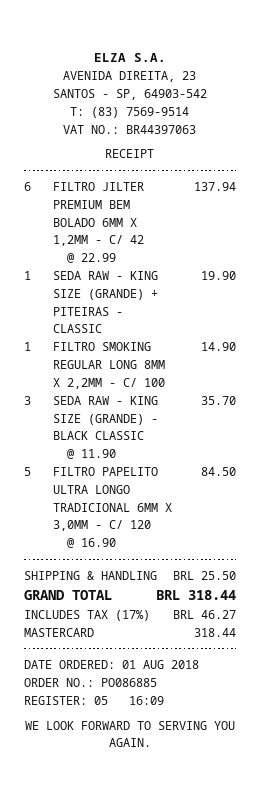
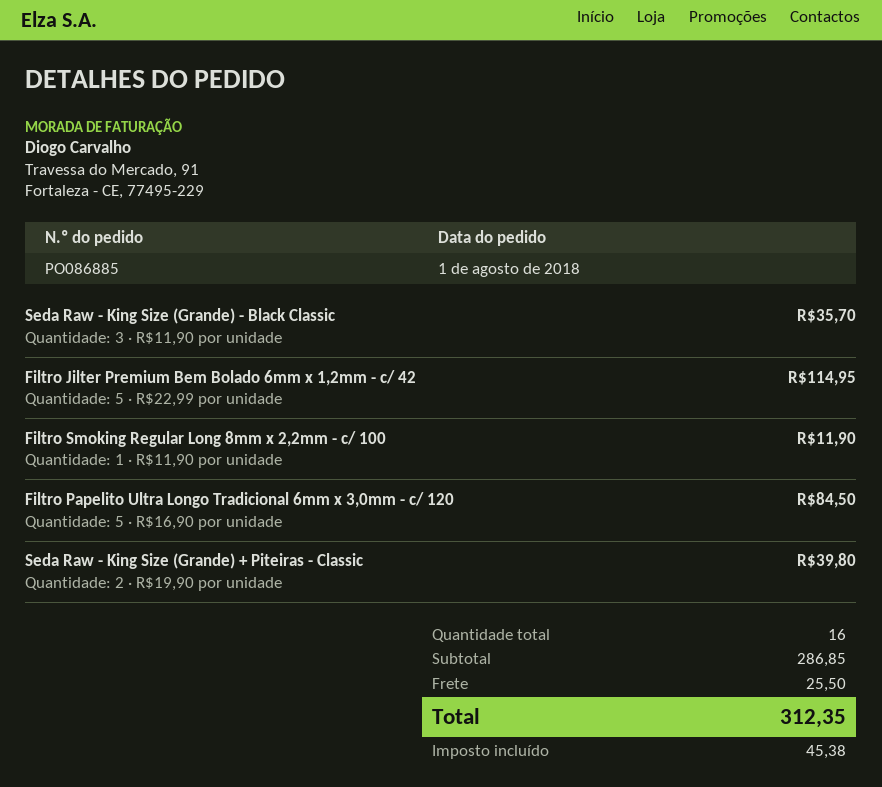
FILTRO JILTER PREMIUM BEM BOLADO 6MM X 1,2MM - C/ 42: 6 x 22.99 = 137.94 -> 5 x 22.99 = 114.95
SEDA RAW - KING SIZE (GRANDE) + PITEIRAS - CLASSIC: 1 x 19.90 = 19.90 -> 2 x 19.90 = 39.80
FILTRO SMOKING REGULAR LONG 8MM X 2,2MM - C/ 100: 1 x 14.90 = 14.90 -> 1 x 11.90 = 11.90
tax: 46.27 -> 45.38
total: 318.44 -> 312.35

